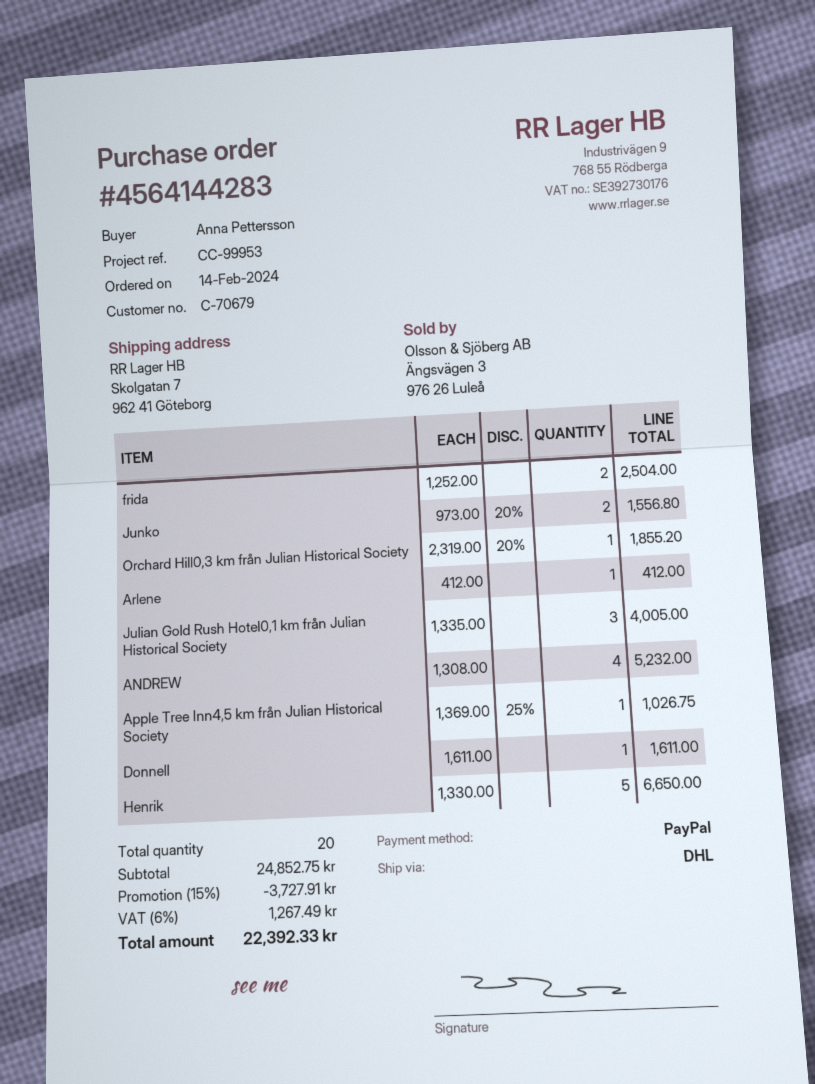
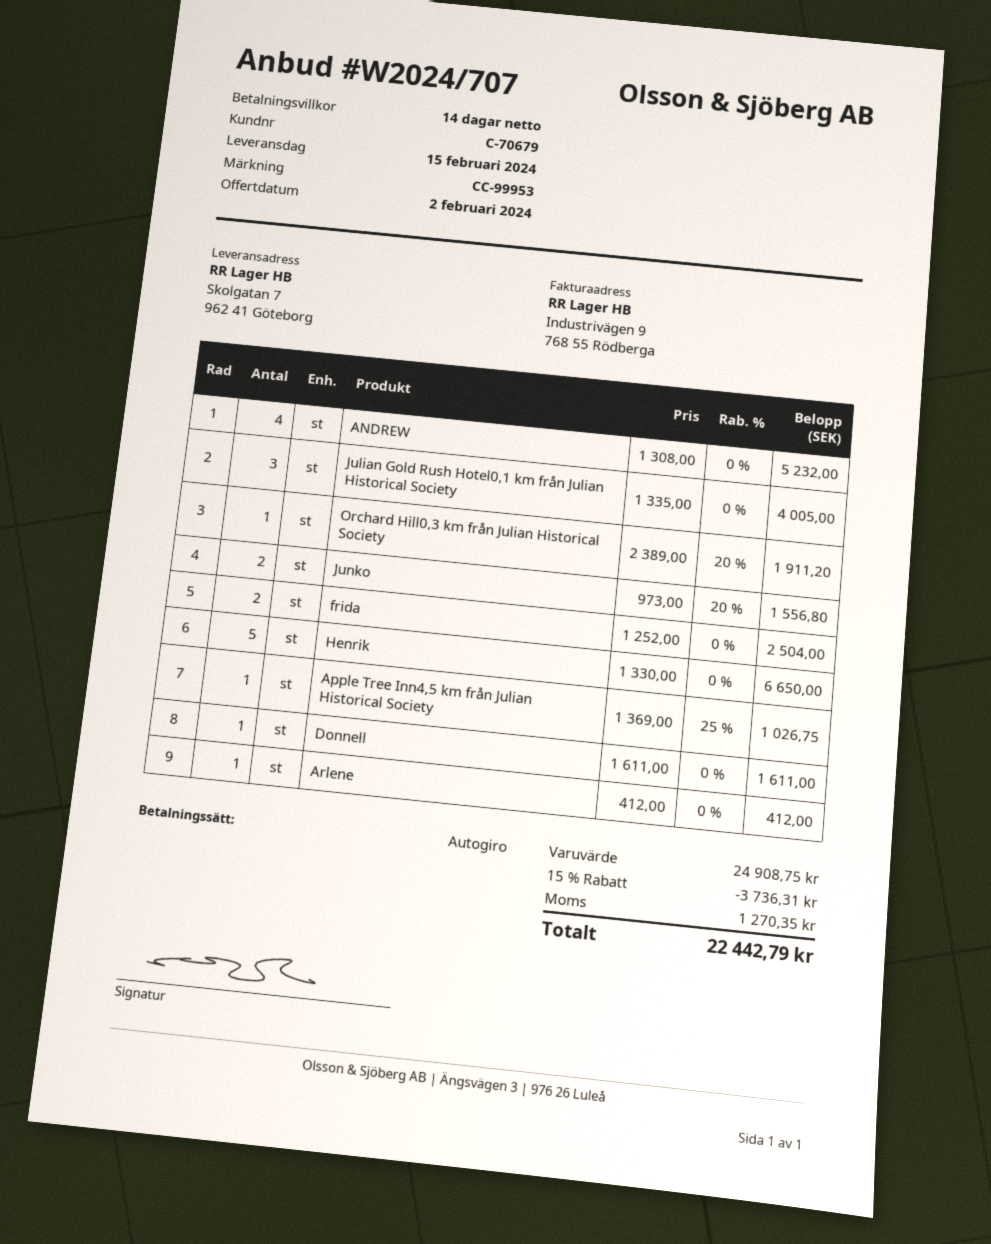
payment method: PayPal -> direct debit
Orchard Hill0,3 km från Julian Historical Society: 1 x 2319.00 - 20% = 1855.20 -> 1 x 2389.00 - 20% = 1911.20
subtotal: 24852.75 -> 24908.75
discount: 15% = 3727.91 -> 15% = 3736.31
tax: 1267.49 -> 1270.35
total: 22392.33 -> 22442.79

